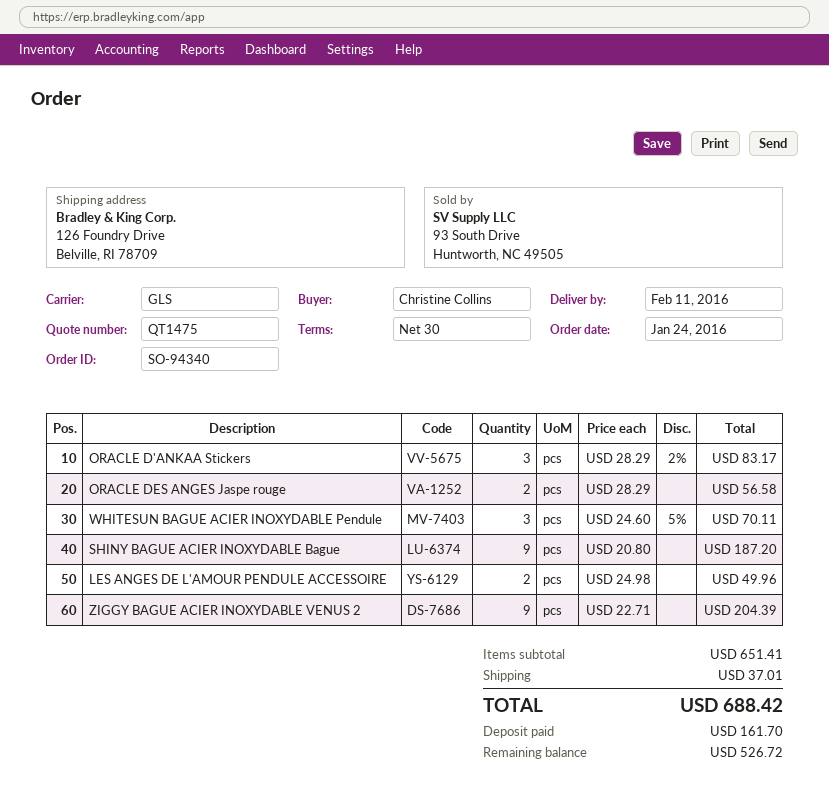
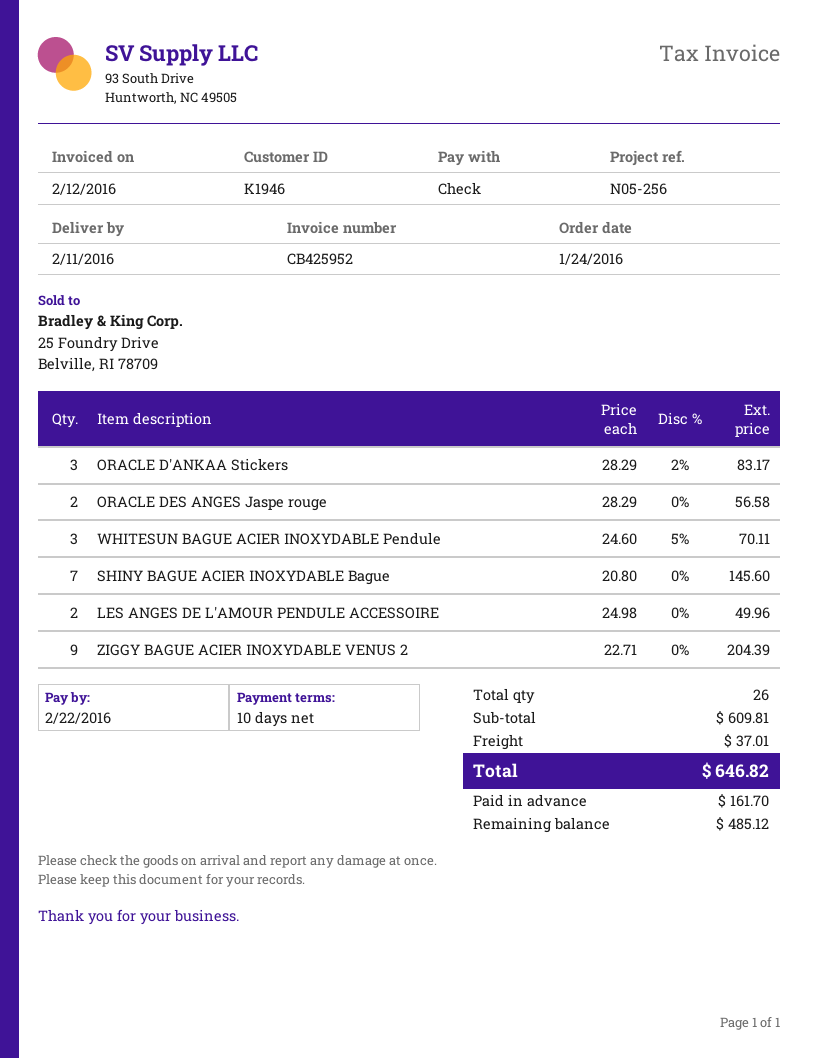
payment terms: 30 days -> 10 days
SHINY BAGUE ACIER INOXYDABLE Bague: 9 x 20.80 = 187.20 -> 7 x 20.80 = 145.60
subtotal: 651.41 -> 609.81
total: 688.42 -> 646.82
balance: 526.72 -> 485.12

